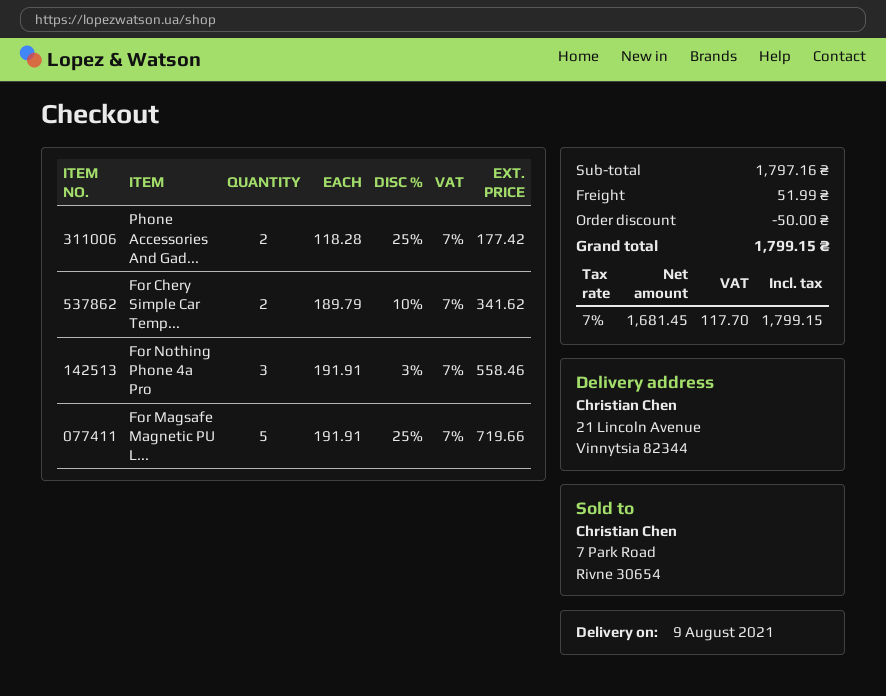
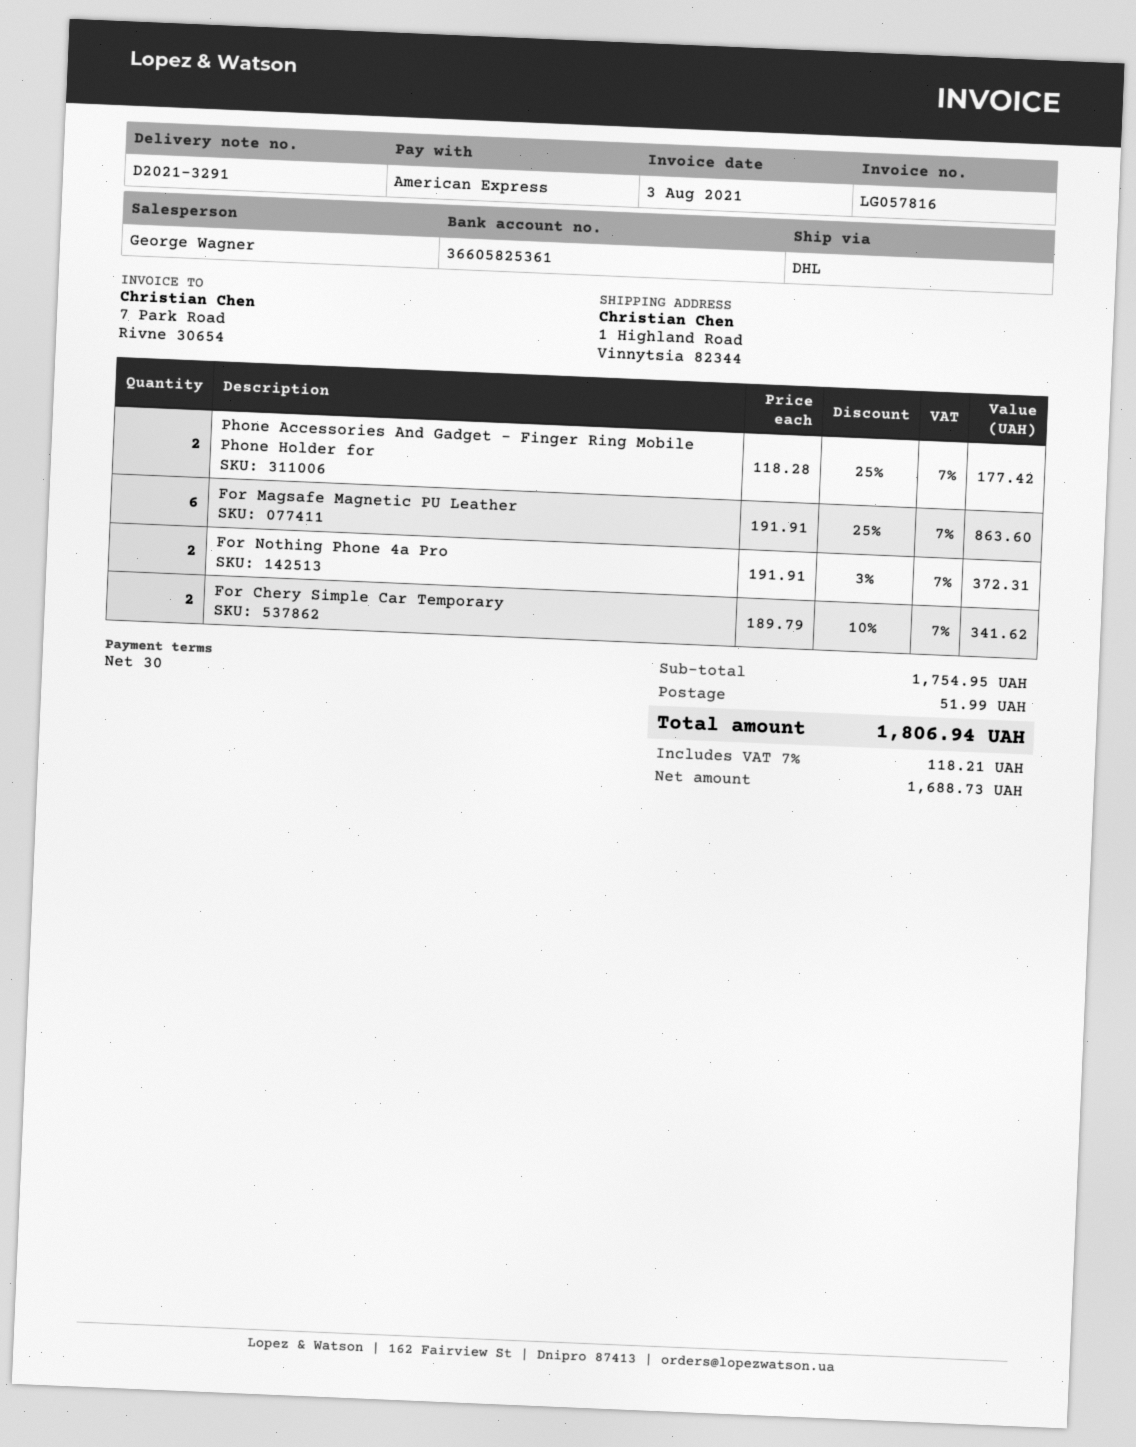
ship to: 21 Lincoln Avenue, Vinnytsia 82344 -> 1 Highland Road, Vinnytsia 82344
For Nothing Phone 4a Pro: 3 x 191.91 - 3% = 558.46 -> 2 x 191.91 - 3% = 372.31
For Magsafe Magnetic PU L...: 5 x 191.91 - 25% = 719.66 -> 6 x 191.91 - 25% = 863.60
subtotal: 1797.16 -> 1754.95
discount: 50.00 -> none
net: 1681.45 -> 1688.73
tax: 7% = 117.70 -> 7% = 118.21
total: 1799.15 -> 1806.94

